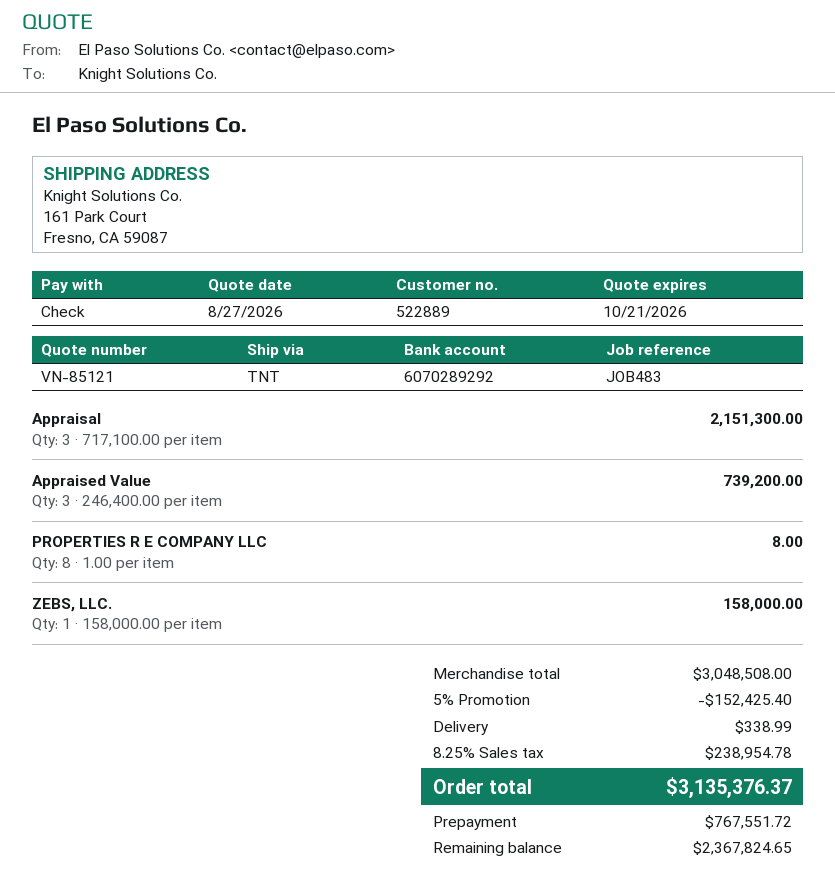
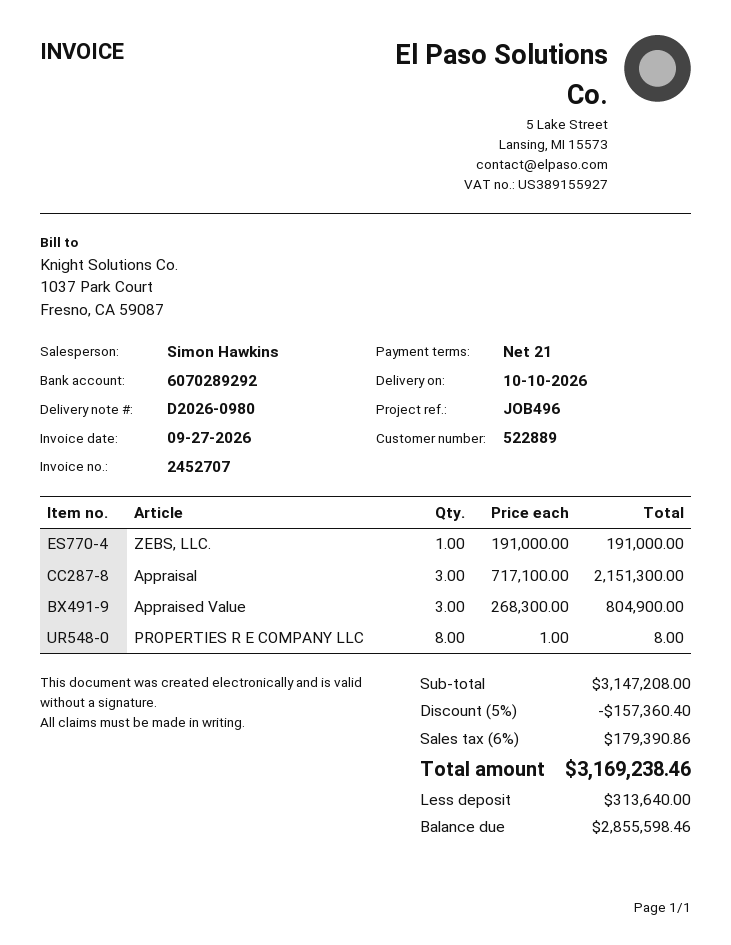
reference: JOB483 -> JOB496
Appraised Value: 3 x 246400.00 = 739200.00 -> 3 x 268300.00 = 804900.00
ZEBS, LLC.: 1 x 158000.00 = 158000.00 -> 1 x 191000.00 = 191000.00
subtotal: 3048508.00 -> 3147208.00
discount: 5% = 152425.40 -> 5% = 157360.40
shipping: 338.99 -> none
tax: 8.25% = 238954.78 -> 6% = 179390.86
total: 3135376.37 -> 3169238.46
deposit: 767551.72 -> 313640.00
balance: 2367824.65 -> 2855598.46

